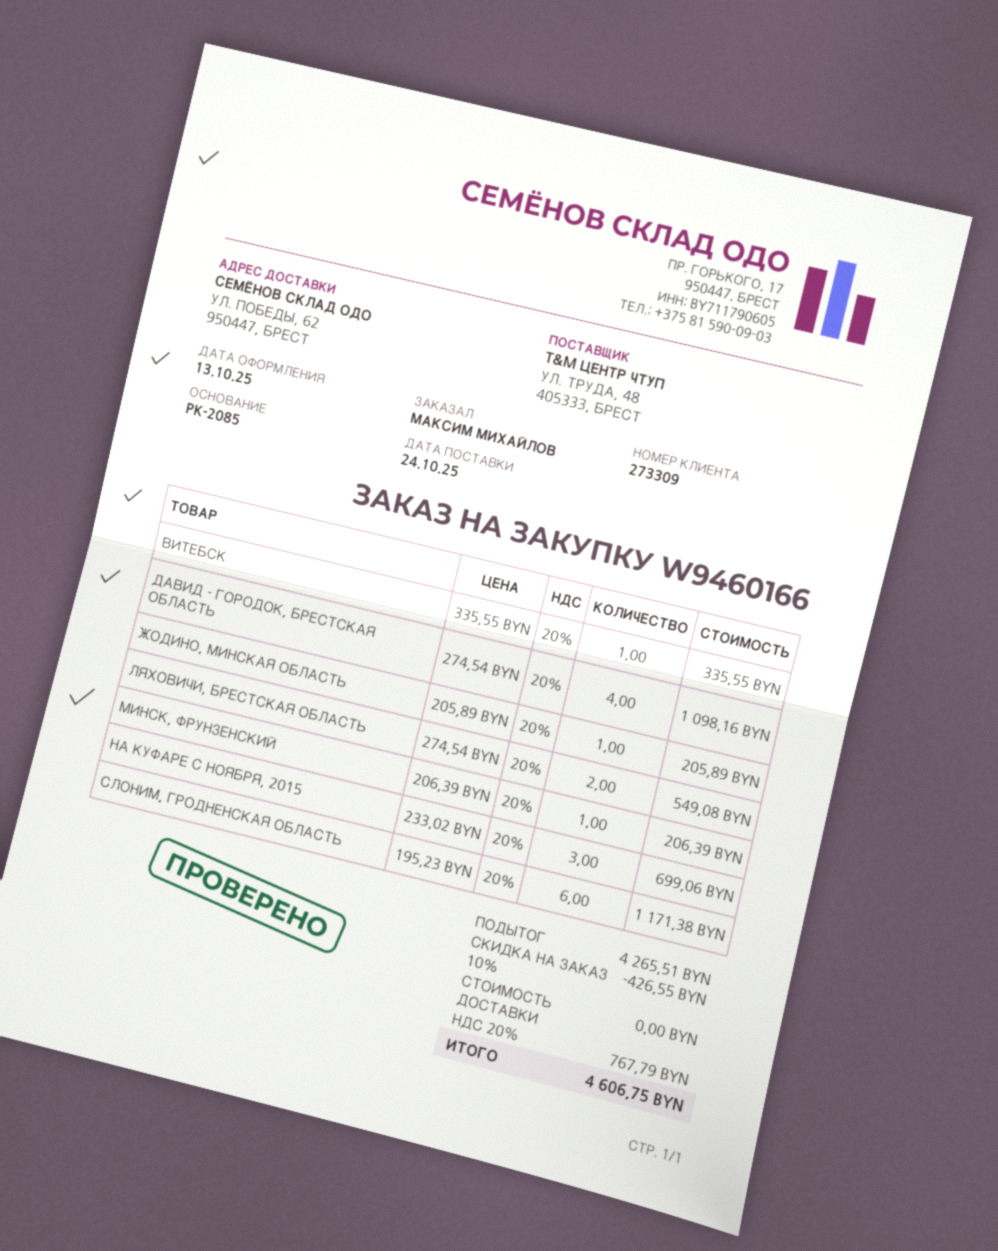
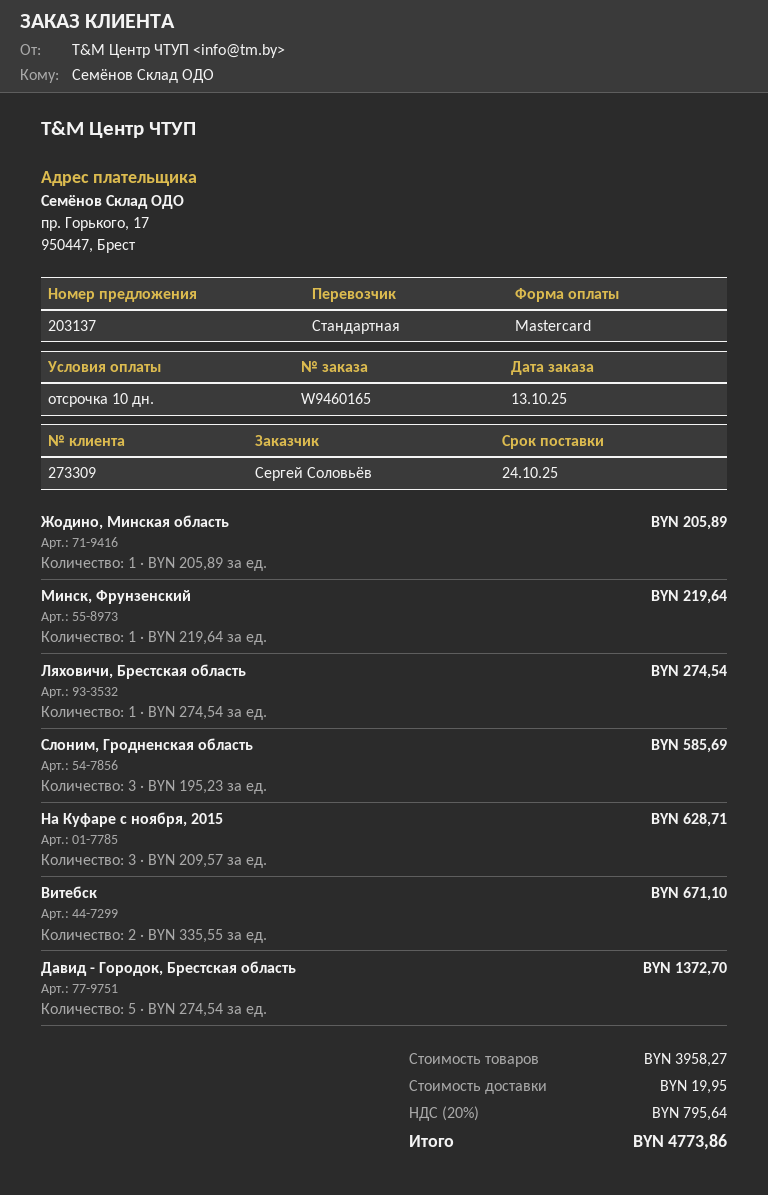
order number: W9460166 -> W9460165
ordered by: МАКСИМ МИХАЙЛОВ -> Сергей Соловьёв
ВИТЕБСК: 1 x 335.55 = 335.55 -> 2 x 335.55 = 671.10
ДАВИД - ГОРОДОК, БРЕСТСКАЯ ОБЛАСТЬ: 4 x 274.54 = 1098.16 -> 5 x 274.54 = 1372.70
ЛЯХОВИЧИ, БРЕСТСКАЯ ОБЛАСТЬ: 2 x 274.54 = 549.08 -> 1 x 274.54 = 274.54
МИНСК, ФРУНЗЕНСКИЙ: 1 x 206.39 = 206.39 -> 1 x 219.64 = 219.64
НА КУФАРЕ С НОЯБРЯ, 2015: 3 x 233.02 = 699.06 -> 3 x 209.57 = 628.71
СЛОНИМ, ГРОДНЕНСКАЯ ОБЛАСТЬ: 6 x 195.23 = 1171.38 -> 3 x 195.23 = 585.69
subtotal: 4265.51 -> 3958.27
discount: 10% = 426.55 -> none
shipping: 0.00 -> 19.95
tax: 20% = 767.79 -> 20% = 795.64
total: 4606.75 -> 4773.86

